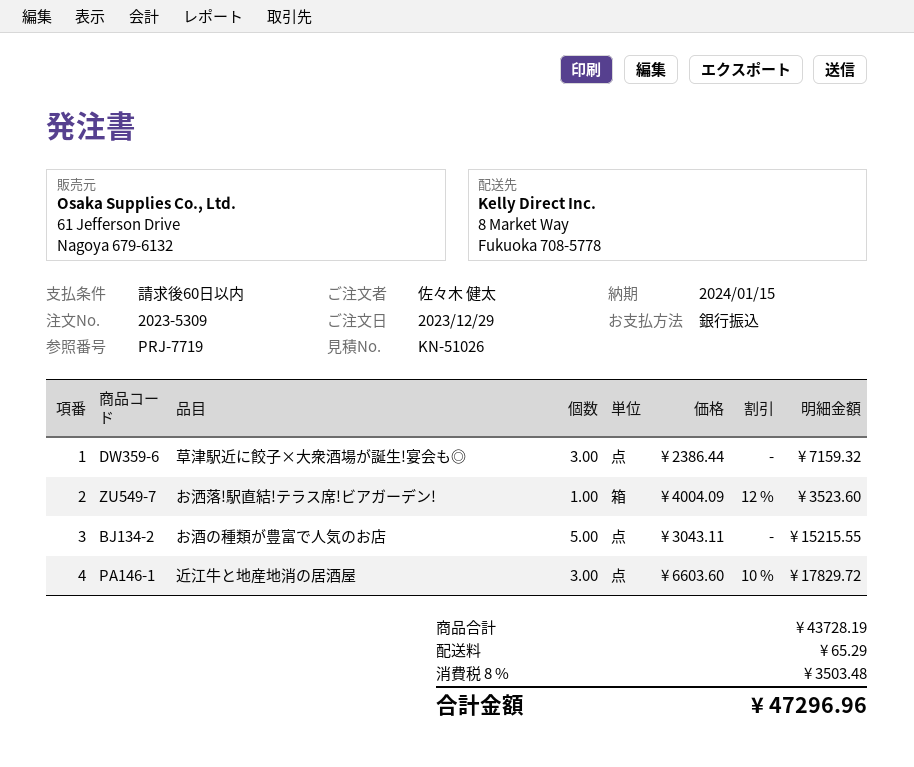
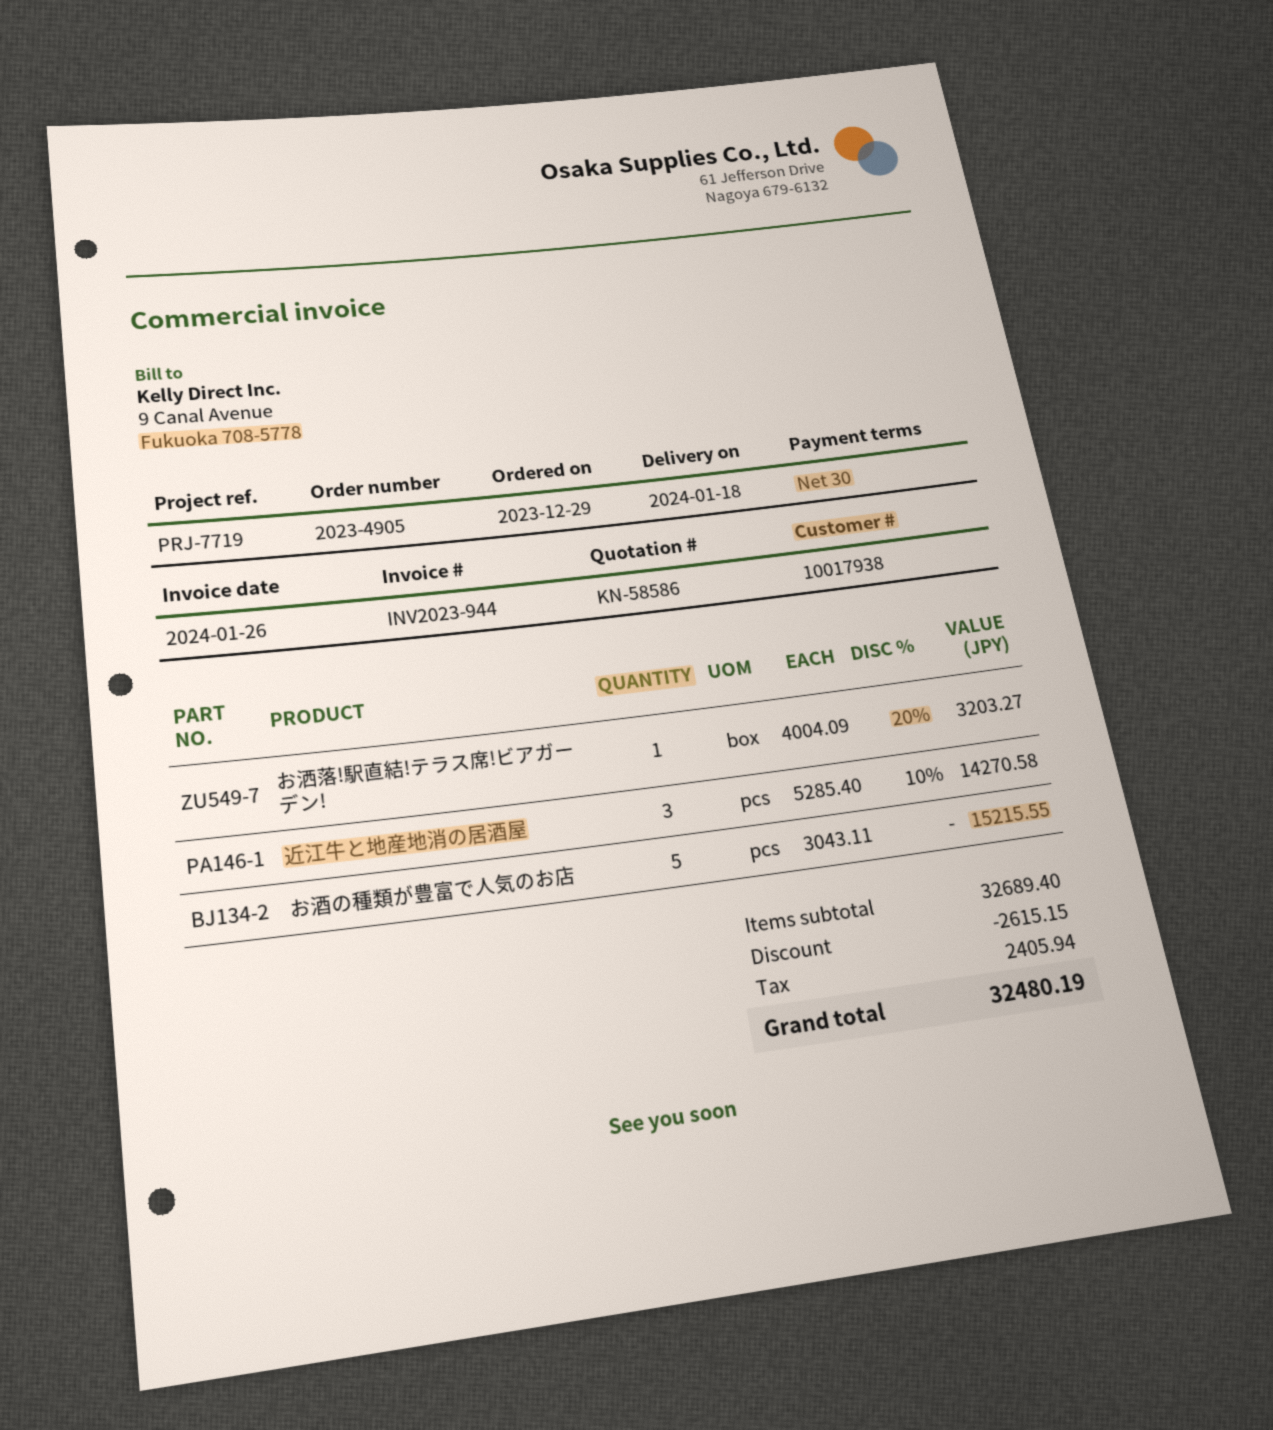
quote number: KN-51026 -> KN-58586
order number: 2023-5309 -> 2023-4905
delivery date: 2024-01-15 -> 2024-01-18
payment terms: 60 days -> 30 days
草津駅近に餃子×大衆酒場が誕生!宴会も◎: 3 x 2386.44 = 7159.32 -> none
お洒落!駅直結!テラス席!ビアガーデン!: 1 x 4004.09 - 12% = 3523.60 -> 1 x 4004.09 - 20% = 3203.27
近江牛と地産地消の居酒屋: 3 x 6603.60 - 10% = 17829.72 -> 3 x 5285.40 - 10% = 14270.58
subtotal: 43728.19 -> 32689.40
discount: none -> 2615.15
shipping: 65.29 -> none
tax: 3503.48 -> 2405.94
total: 47296.96 -> 32480.19

